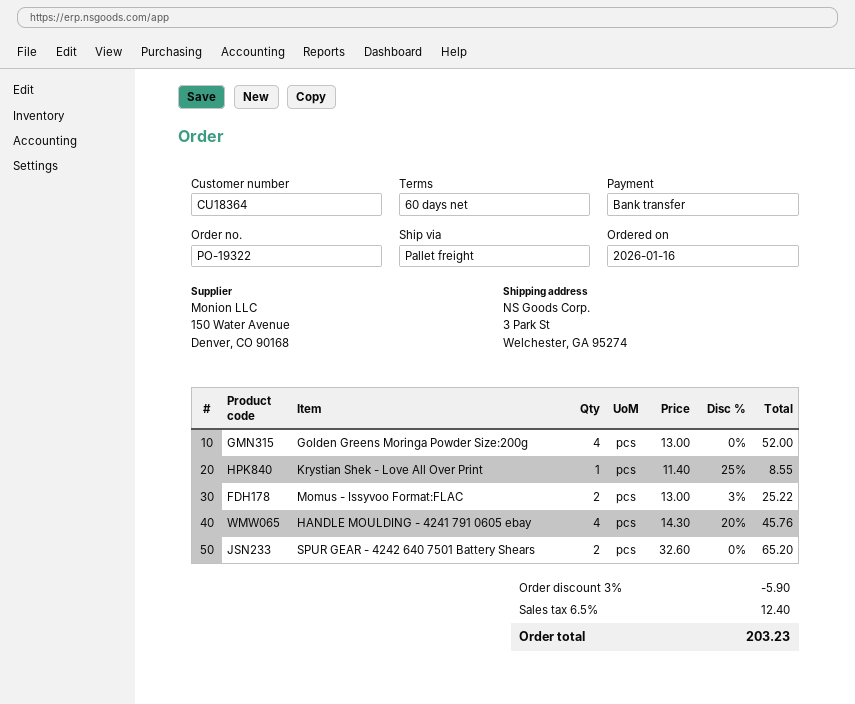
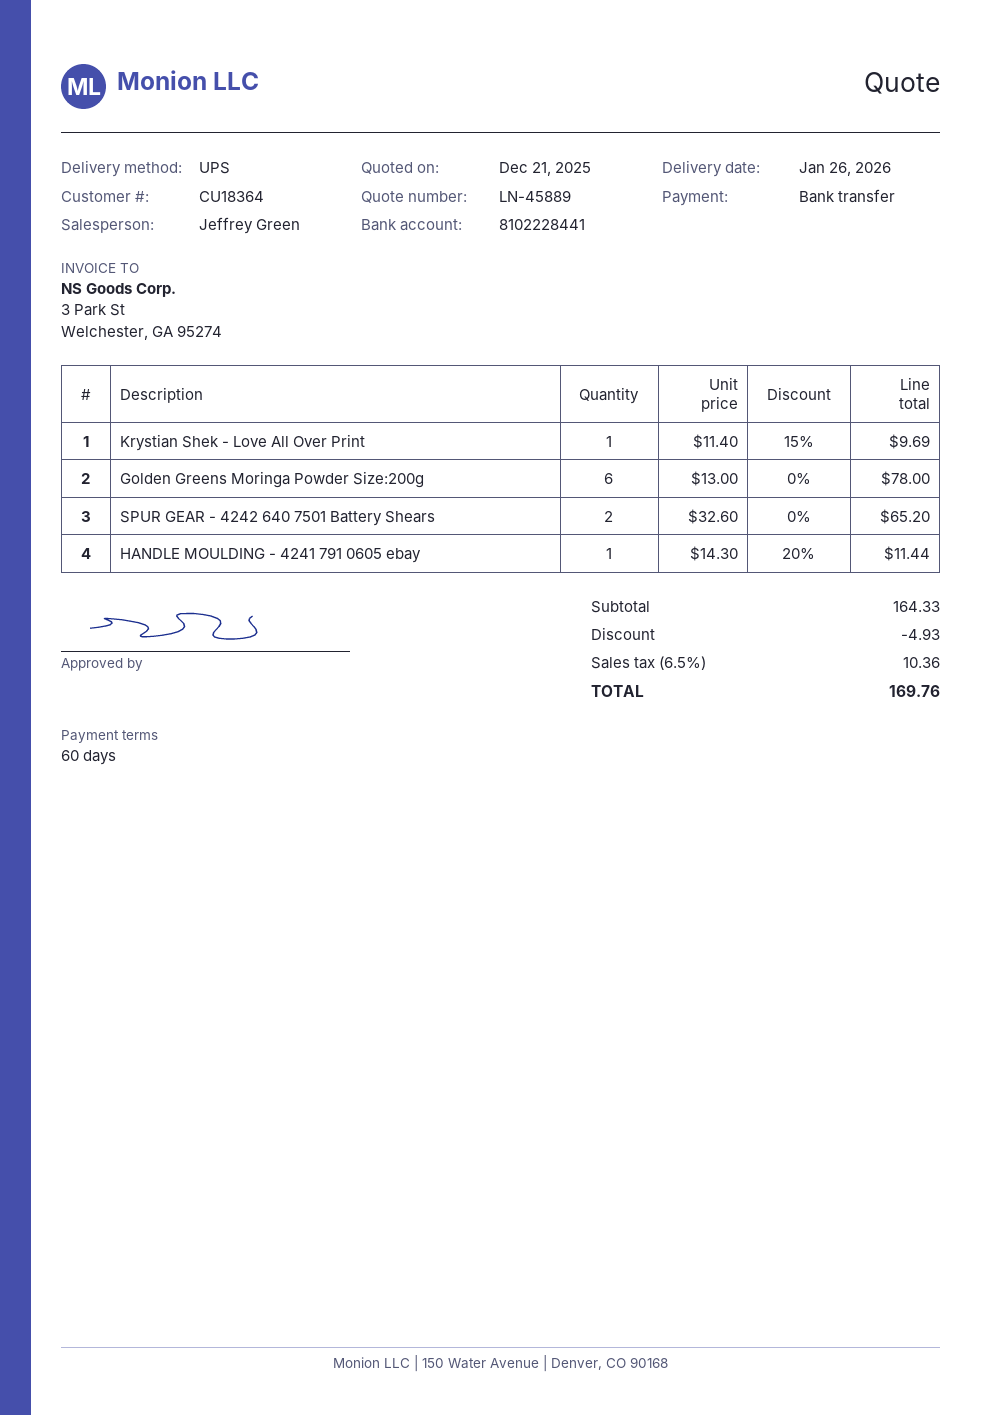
shipping method: pallet freight -> UPS
Golden Greens Moringa Powder Size:200g: 4 x 13.00 = 52.00 -> 6 x 13.00 = 78.00
Krystian Shek - Love All Over Print: 1 x 11.40 - 25% = 8.55 -> 1 x 11.40 - 15% = 9.69
Momus - Issyvoo Format:FLAC: 2 x 13.00 - 3% = 25.22 -> none
HANDLE MOULDING - 4241 791 0605 ebay: 4 x 14.30 - 20% = 45.76 -> 1 x 14.30 - 20% = 11.44
discount: 5.90 -> 4.93
tax: 6.5% = 12.40 -> 6.5% = 10.36
total: 203.23 -> 169.76

